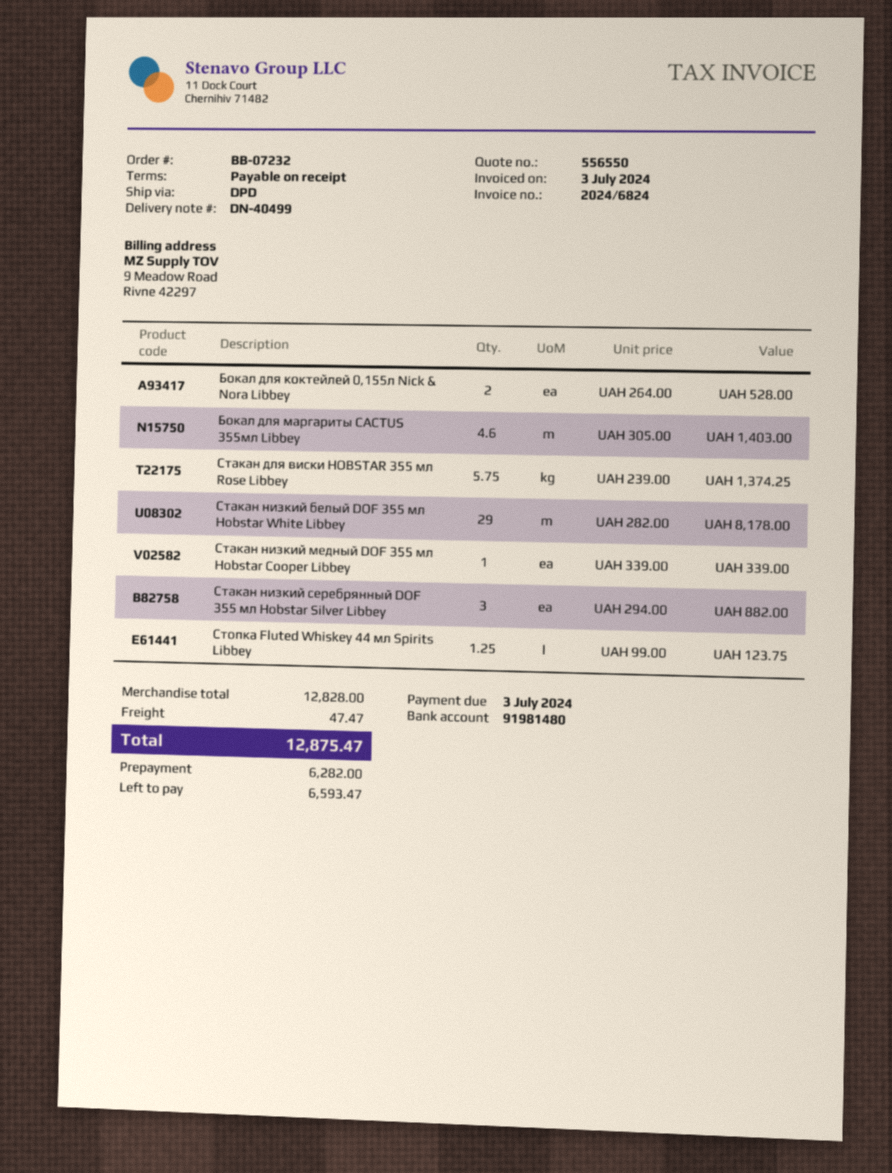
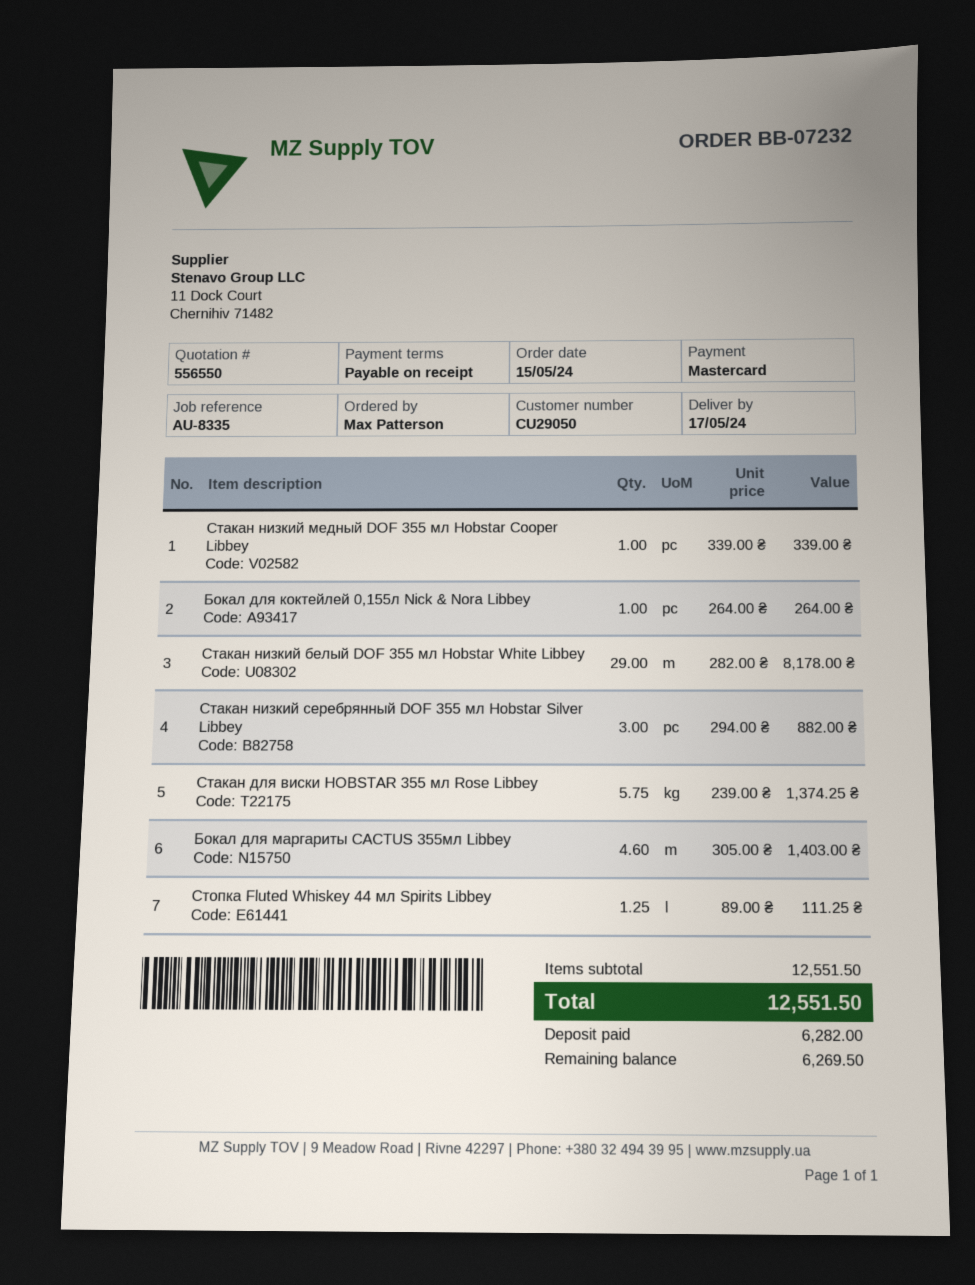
Бокал для коктейлей 0,155л Nick & Nora Libbey: 2 x 264.00 = 528.00 -> 1 x 264.00 = 264.00
Стопка Fluted Whiskey 44 мл Spirits Libbey: 1.25 x 99.00 = 123.75 -> 1.25 x 89.00 = 111.25
subtotal: 12828.00 -> 12551.50
shipping: 47.47 -> none
total: 12875.47 -> 12551.50
balance: 6593.47 -> 6269.50

